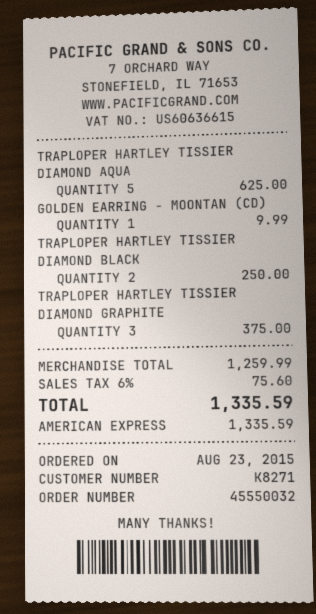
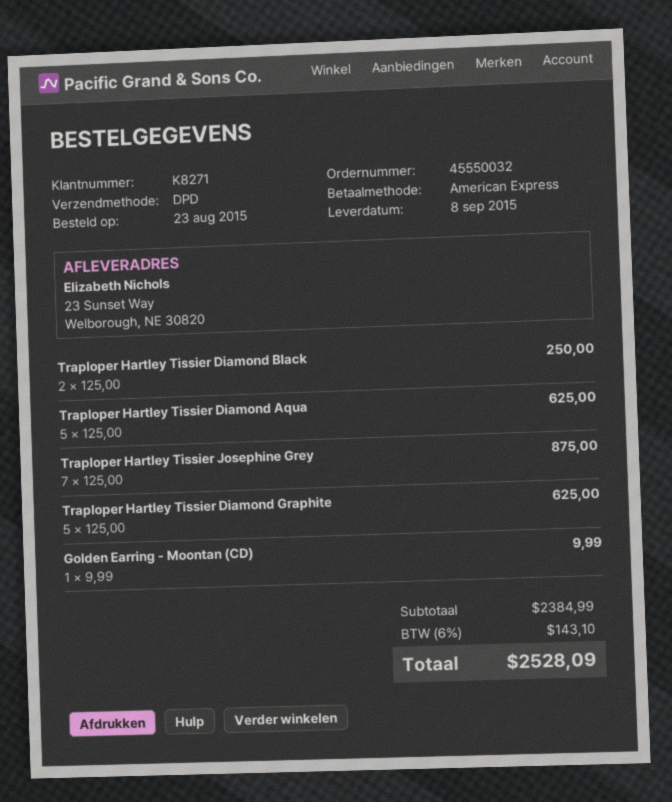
TRAPLOPER HARTLEY TISSIER DIAMOND GRAPHITE: 3 for 375.00 -> 5 for 625.00
Traploper Hartley Tissier Josephine Grey: none -> 7 for 875.00
subtotal: 1259.99 -> 2384.99
tax: 6% = 75.60 -> 6% = 143.10
total: 1335.59 -> 2528.09

